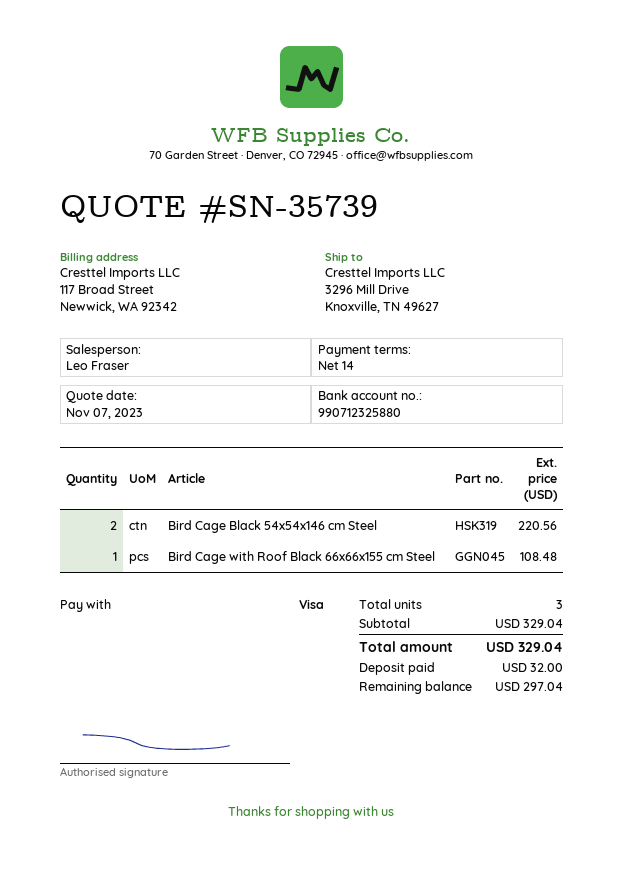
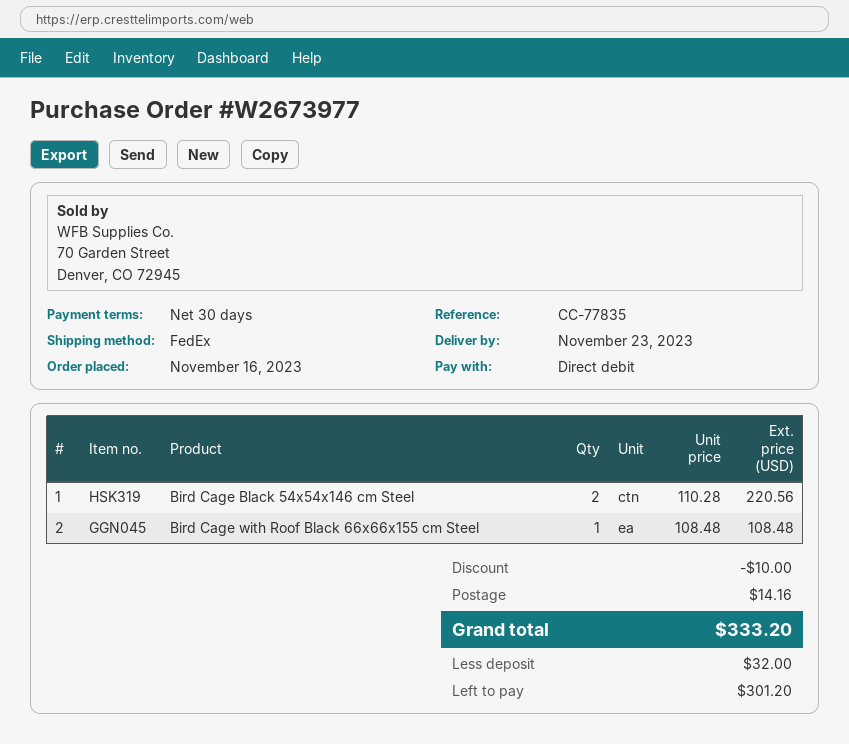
payment terms: 14 days -> 30 days
payment method: Visa -> direct debit
discount: none -> 10.00
shipping: none -> 14.16
total: 329.04 -> 333.20
balance: 297.04 -> 301.20

